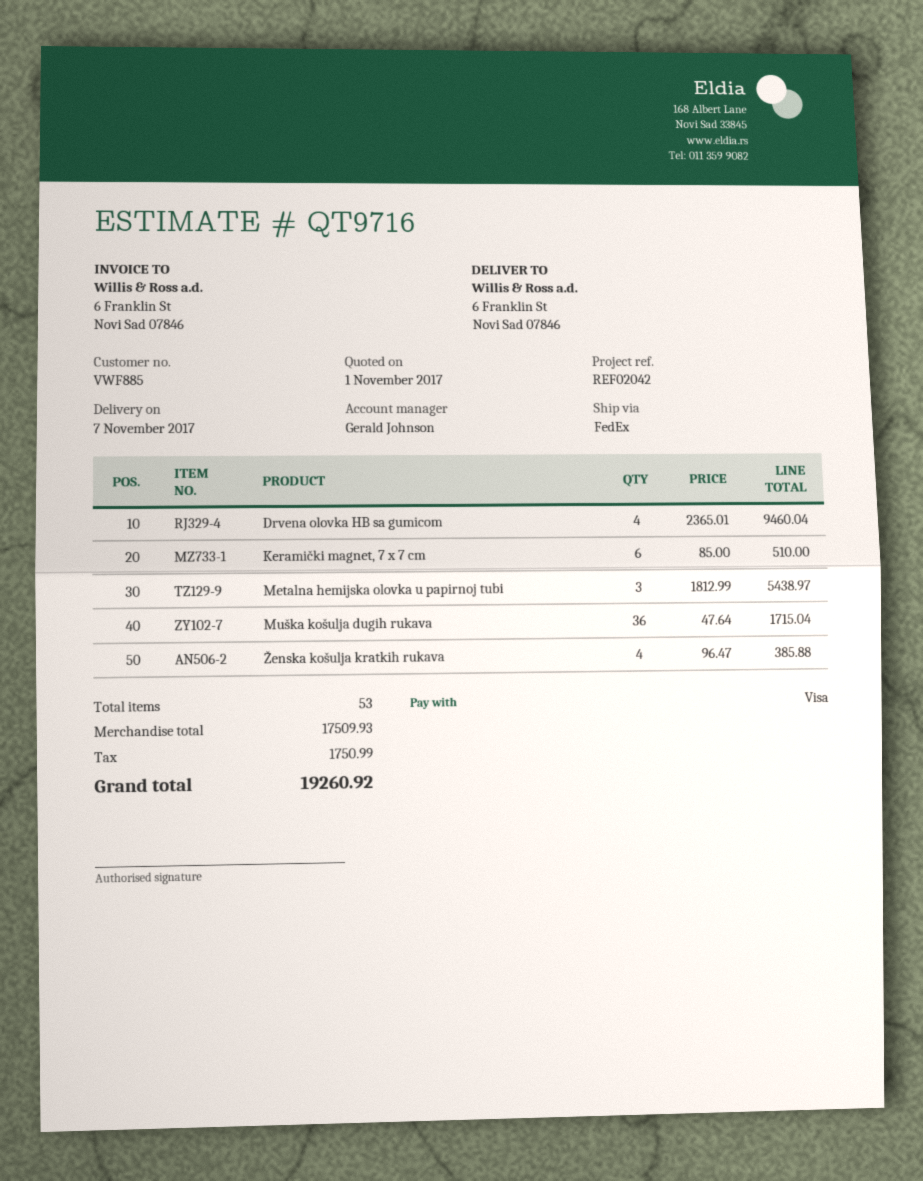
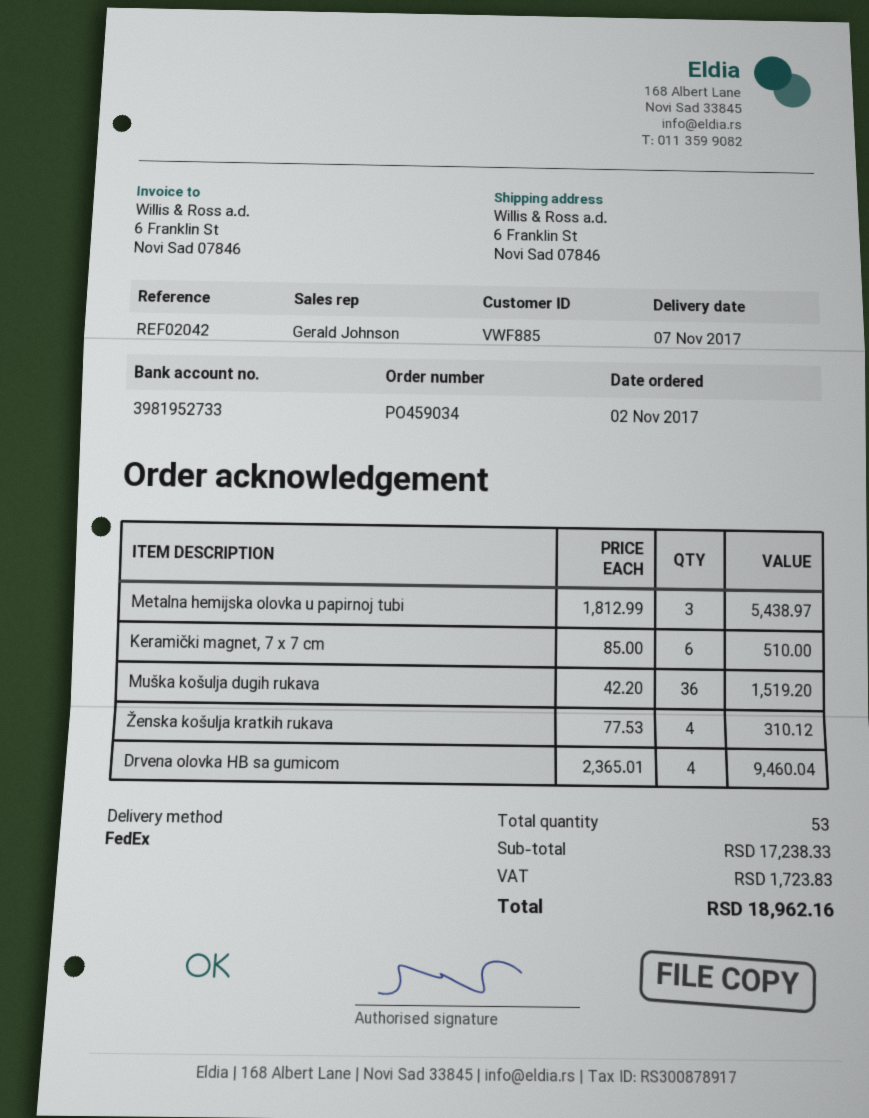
Muška košulja dugih rukava: 36 x 47.64 = 1715.04 -> 36 x 42.20 = 1519.20
Ženska košulja kratkih rukava: 4 x 96.47 = 385.88 -> 4 x 77.53 = 310.12
subtotal: 17509.93 -> 17238.33
tax: 1750.99 -> 1723.83
total: 19260.92 -> 18962.16

